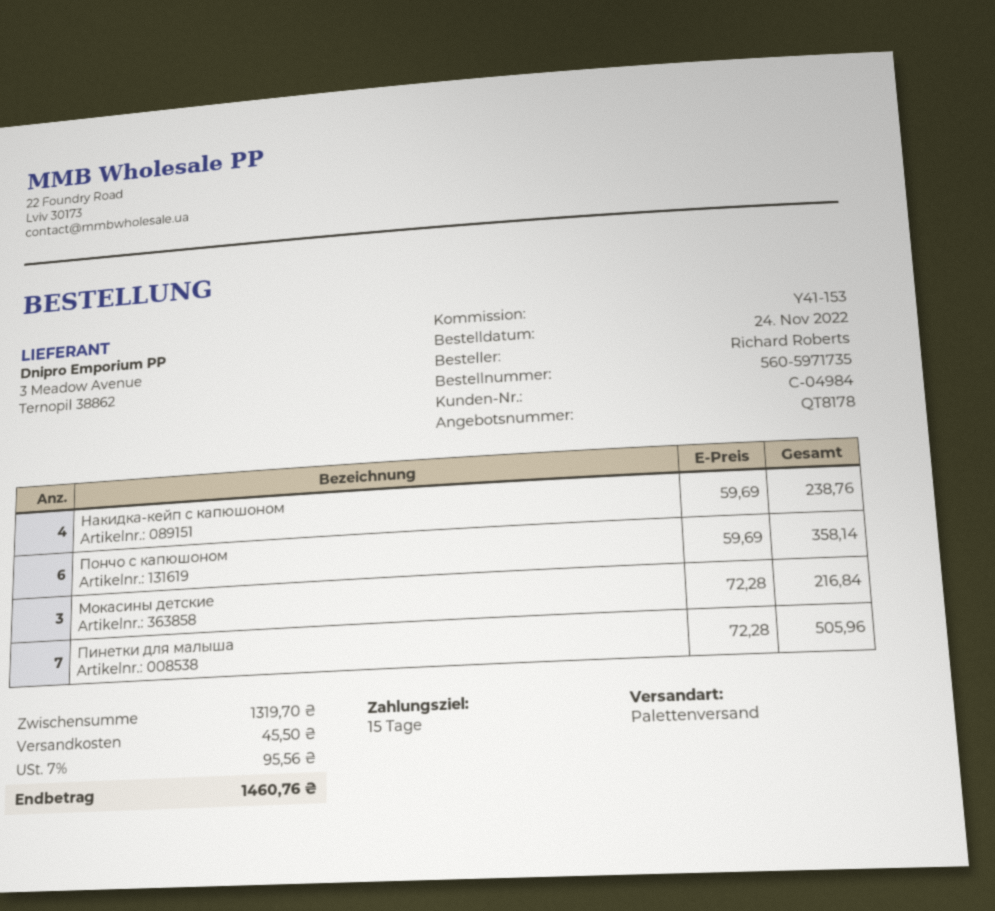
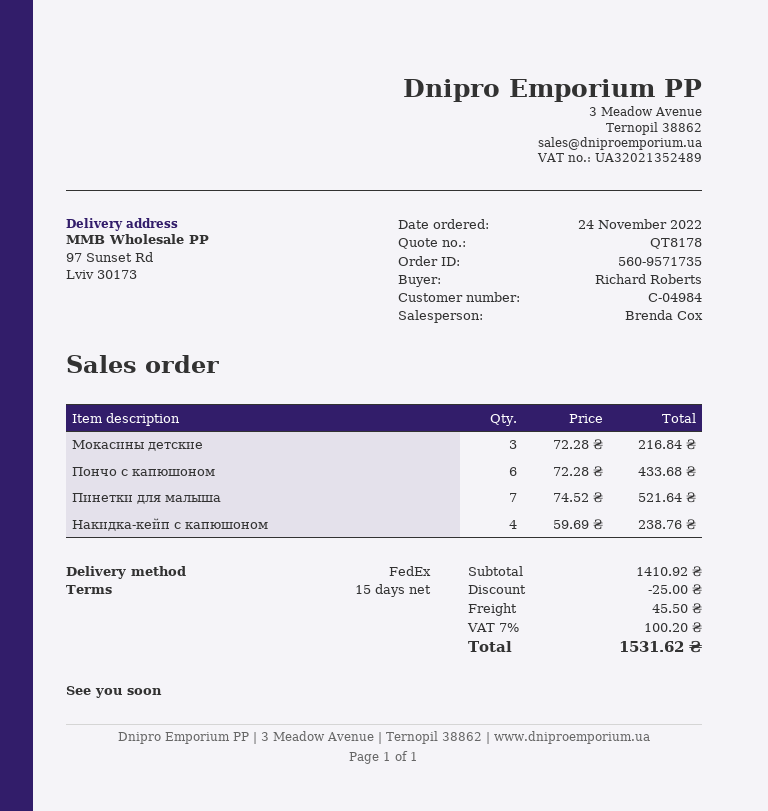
order number: 560-5971735 -> 560-9571735
shipping method: pallet freight -> FedEx
Пончо с капюшоном: 6 x 59.69 = 358.14 -> 6 x 72.28 = 433.68
Пинетки для малыша: 7 x 72.28 = 505.96 -> 7 x 74.52 = 521.64
subtotal: 1319.70 -> 1410.92
discount: none -> 25.00
tax: 7% = 95.56 -> 7% = 100.20
total: 1460.76 -> 1531.62

